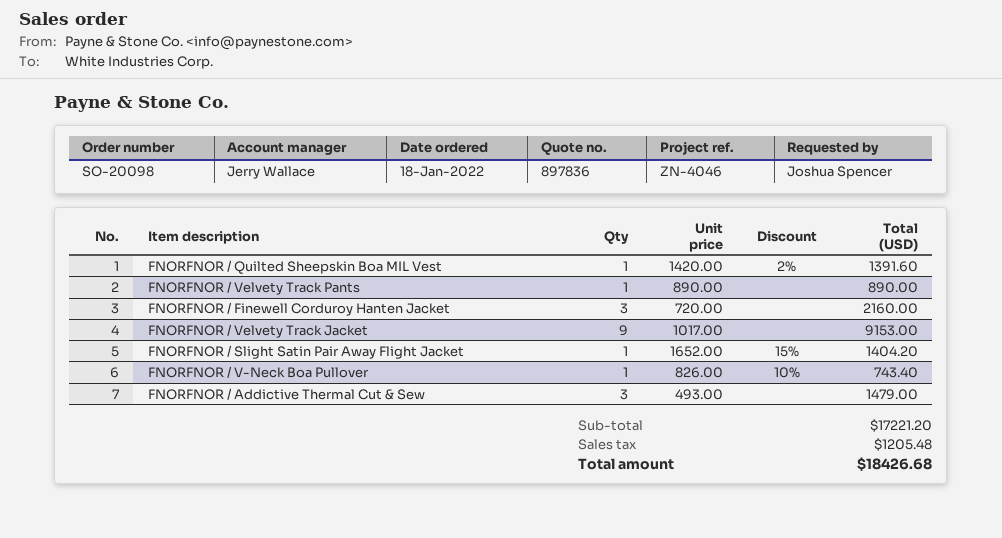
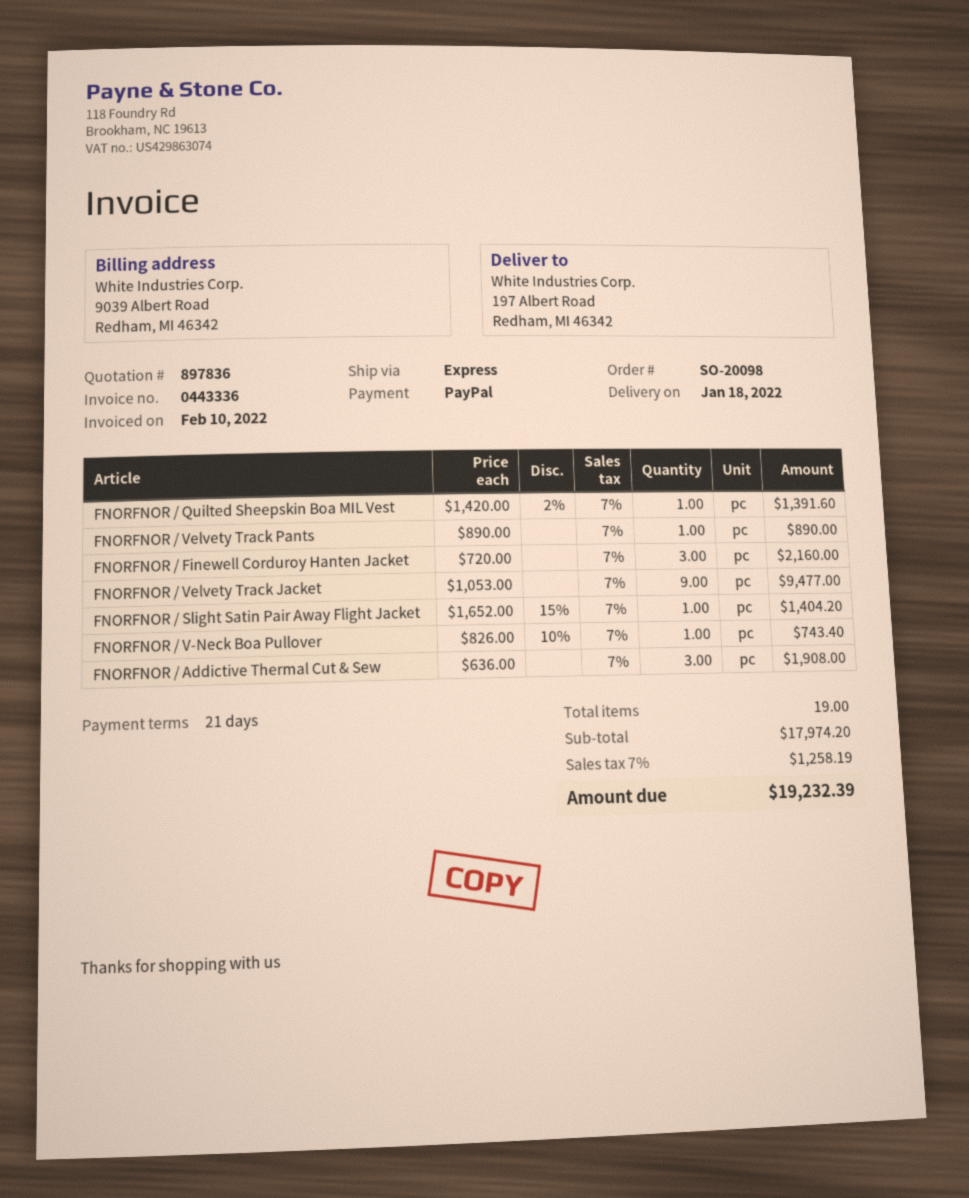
FNORFNOR / Velvety Track Jacket: 9 x 1017.00 = 9153.00 -> 9 x 1053.00 = 9477.00
FNORFNOR / Addictive Thermal Cut & Sew: 3 x 493.00 = 1479.00 -> 3 x 636.00 = 1908.00
subtotal: 17221.20 -> 17974.20
tax: 1205.48 -> 1258.19
total: 18426.68 -> 19232.39

